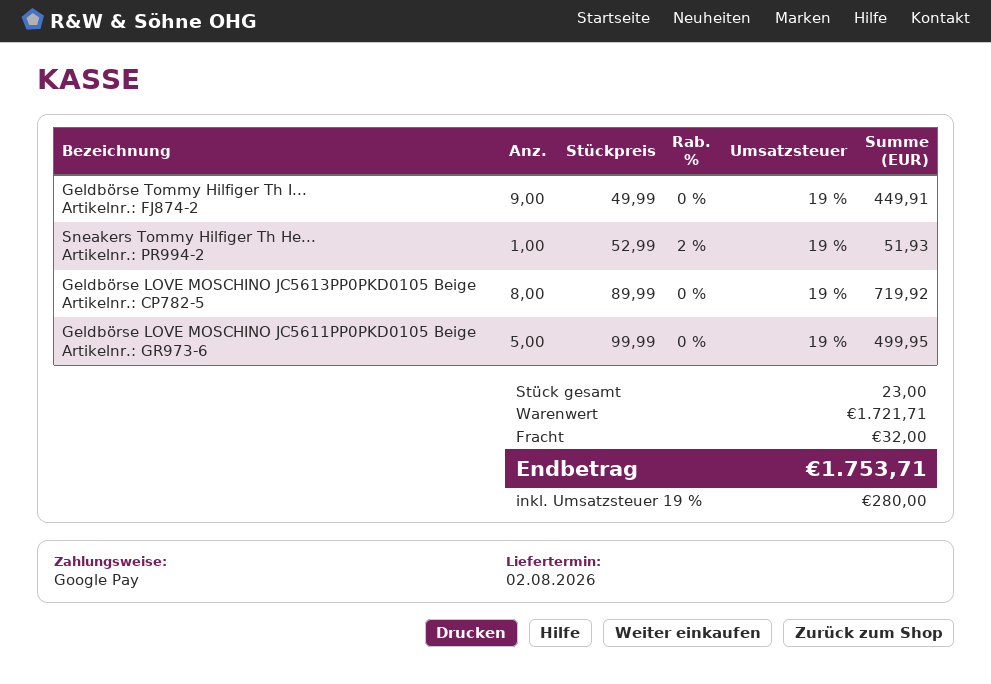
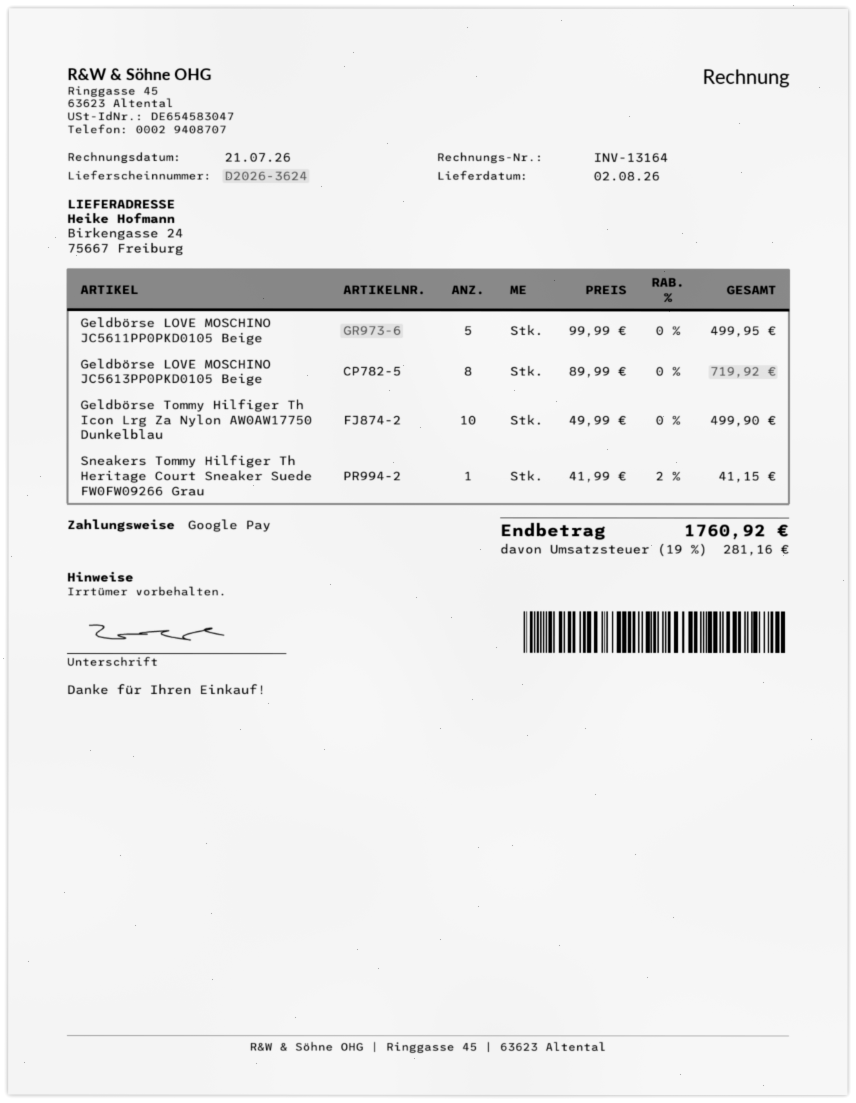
Geldbörse Tommy Hilfiger Th I...: 9 x 49.99 = 449.91 -> 10 x 49.99 = 499.90
Sneakers Tommy Hilfiger Th He...: 1 x 52.99 - 2% = 51.93 -> 1 x 41.99 - 2% = 41.15
shipping: 32.00 -> none
tax: 19% = 280.00 -> 19% = 281.16
total: 1753.71 -> 1760.92

